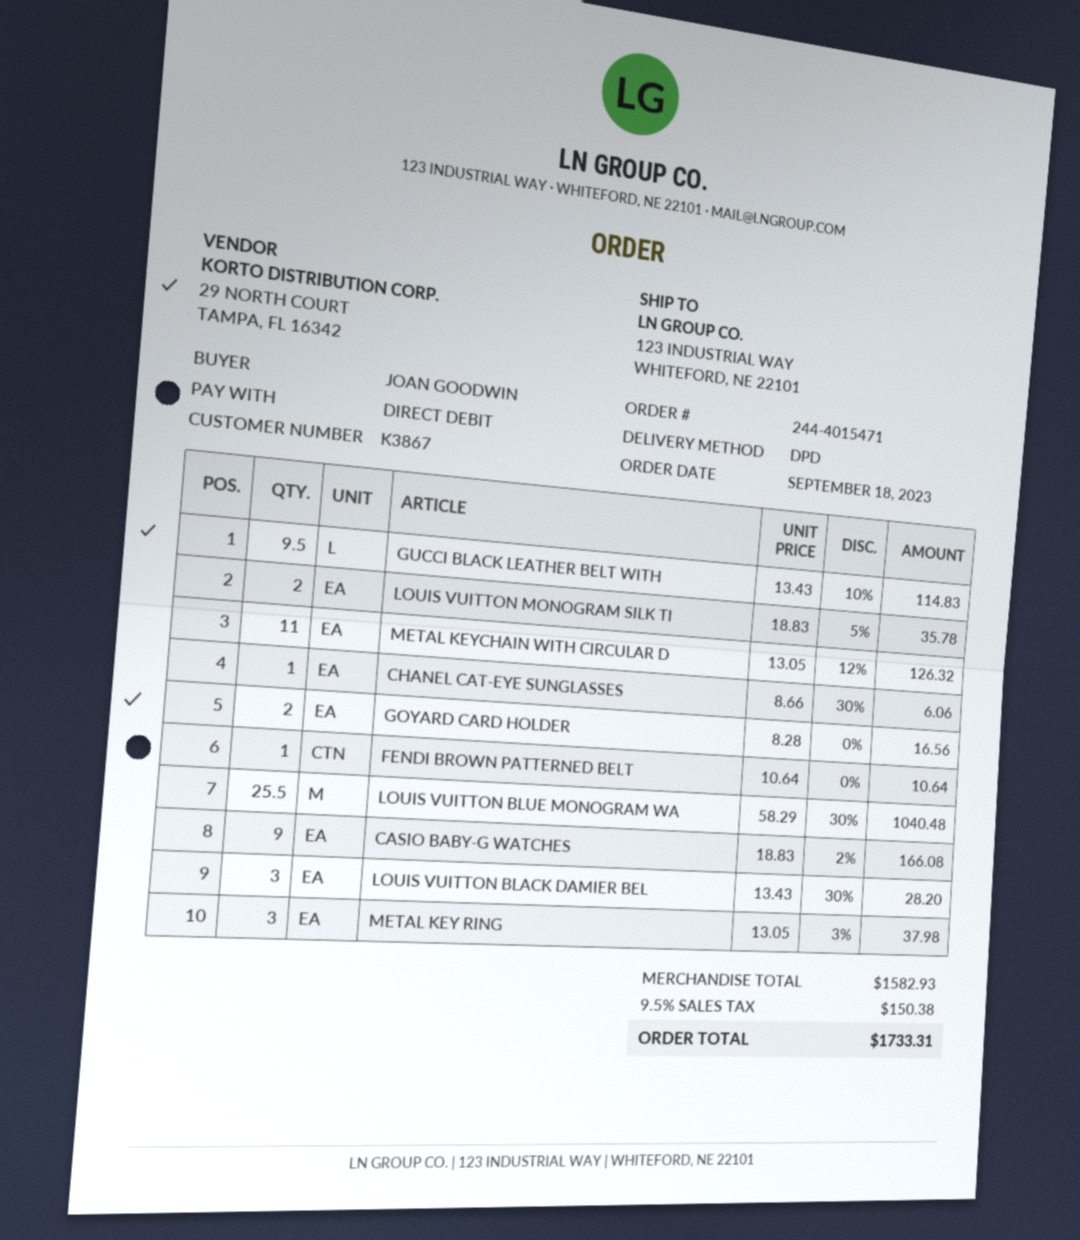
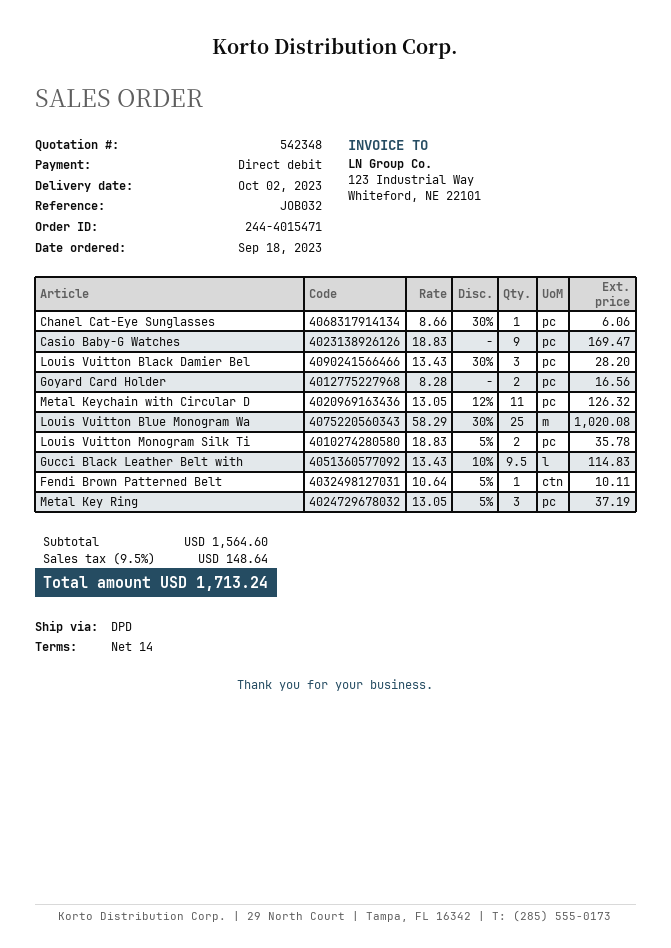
FENDI BROWN PATTERNED BELT: 1 x 10.64 = 10.64 -> 1 x 10.64 - 5% = 10.11
LOUIS VUITTON BLUE MONOGRAM WA: 25.5 x 58.29 - 30% = 1040.48 -> 25 x 58.29 - 30% = 1020.08
CASIO BABY-G WATCHES: 9 x 18.83 - 2% = 166.08 -> 9 x 18.83 = 169.47
METAL KEY RING: 3 x 13.05 - 3% = 37.98 -> 3 x 13.05 - 5% = 37.19
subtotal: 1582.93 -> 1564.60
tax: 9.5% = 150.38 -> 9.5% = 148.64
total: 1733.31 -> 1713.24

